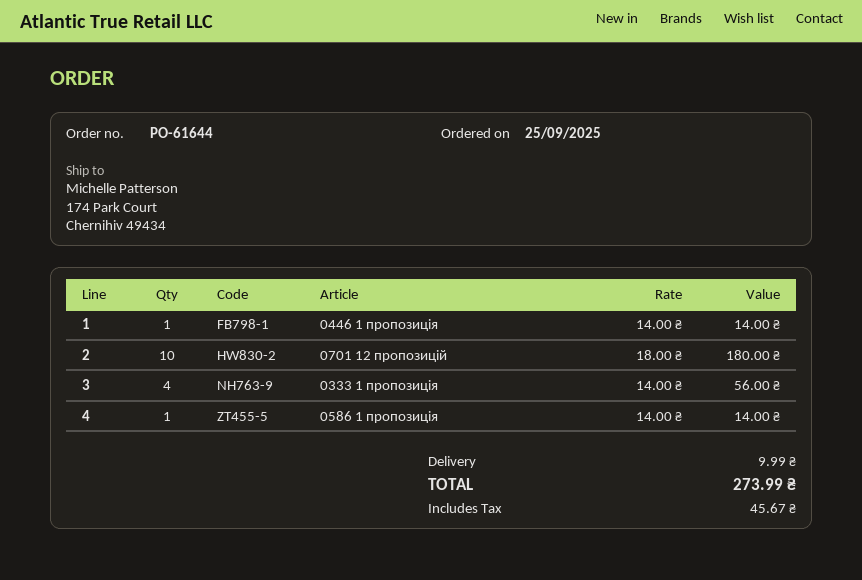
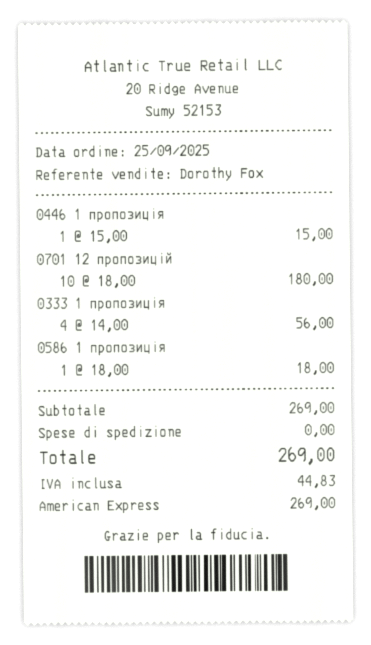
0446 1 пропозиція: 1 x 14.00 = 14.00 -> 1 x 15.00 = 15.00
0586 1 пропозиція: 1 x 14.00 = 14.00 -> 1 x 18.00 = 18.00
shipping: 9.99 -> 0.00
tax: 45.67 -> 44.83
total: 273.99 -> 269.00

